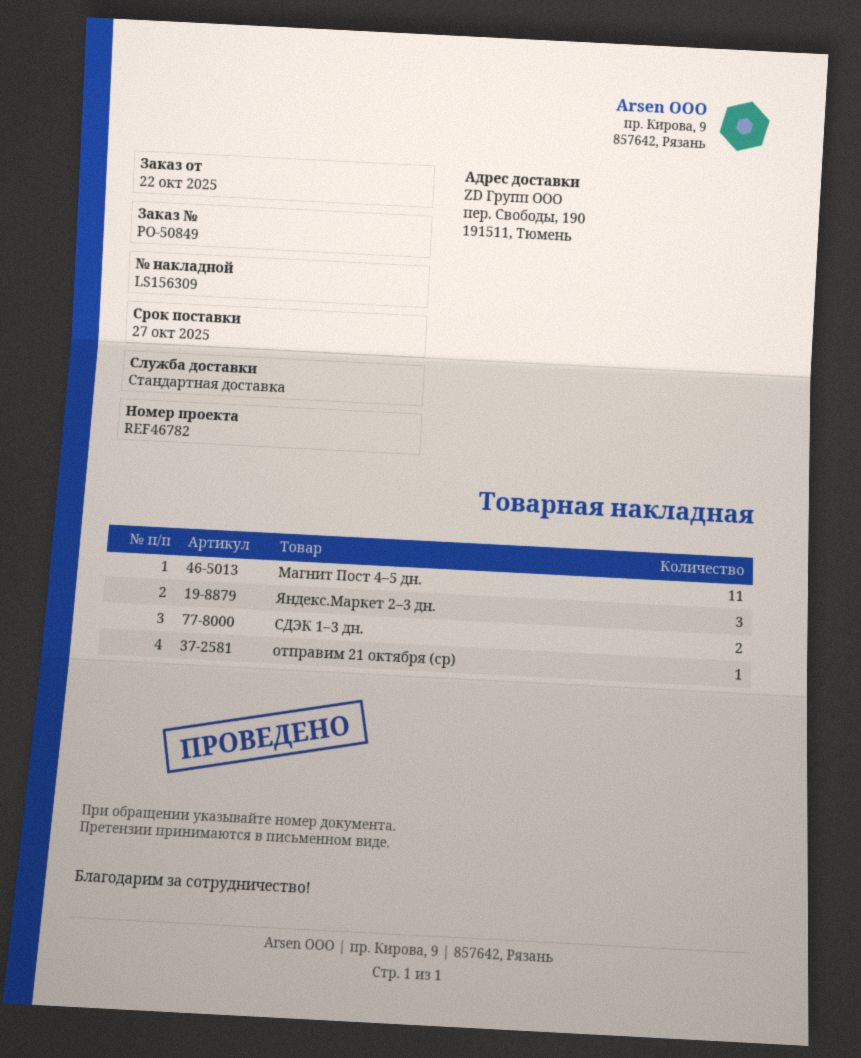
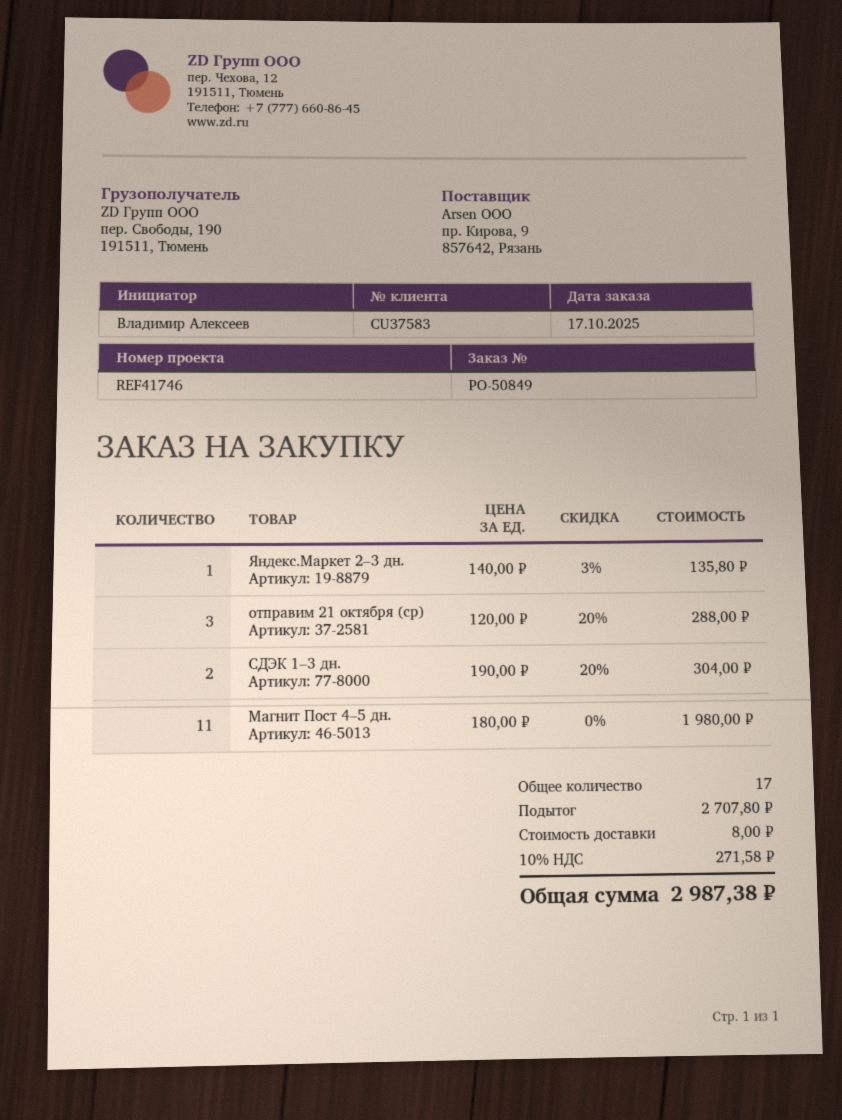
order date: 2025-10-22 -> 2025-10-17
reference: REF46782 -> REF41746
Яндекс.Маркет 2–3 дн.: 3 -> 1
отправим 21 октября (ср): 1 -> 3

